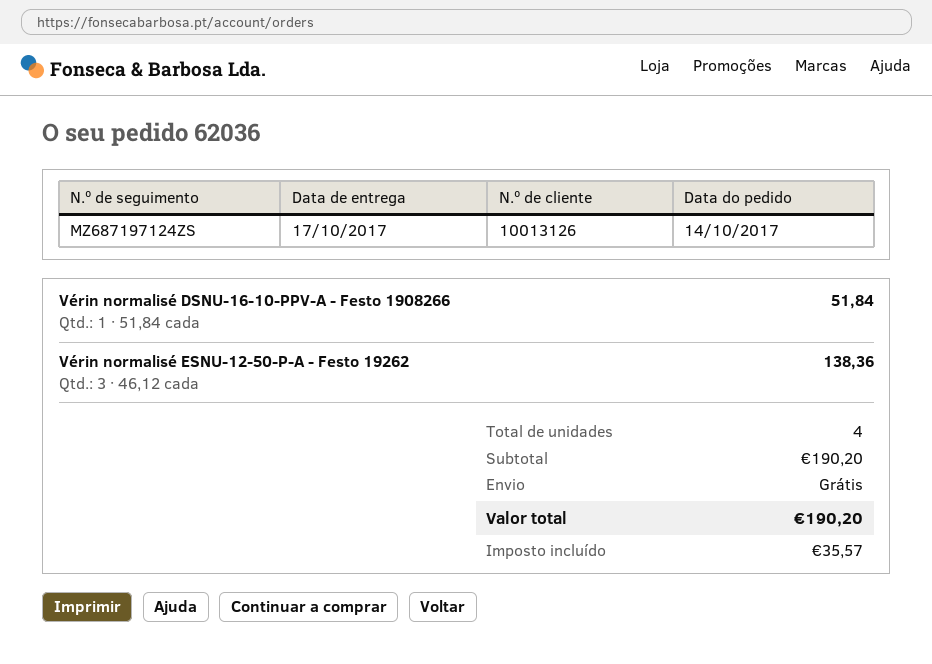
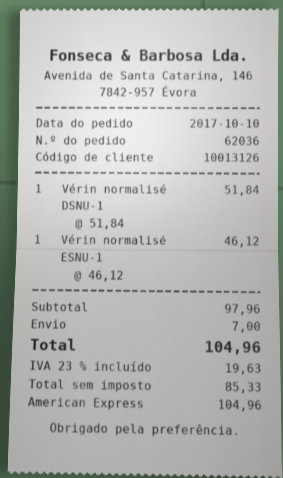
order date: 2017-10-14 -> 2017-10-10
Vérin normalisé ESNU-12-50-P-A - Festo 19262: 3 x 46.12 = 138.36 -> 1 x 46.12 = 46.12
subtotal: 190.20 -> 97.96
shipping: 0.00 -> 7.00
tax: 35.57 -> 19.63
total: 190.20 -> 104.96

